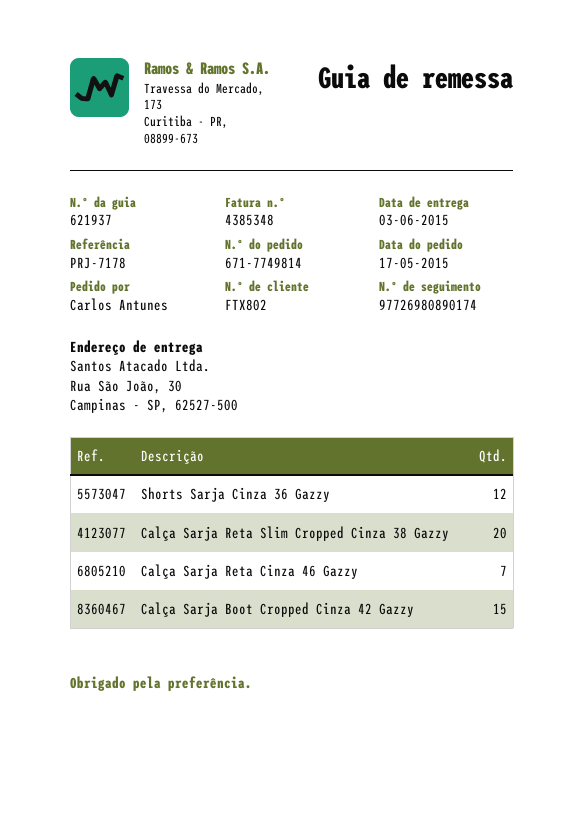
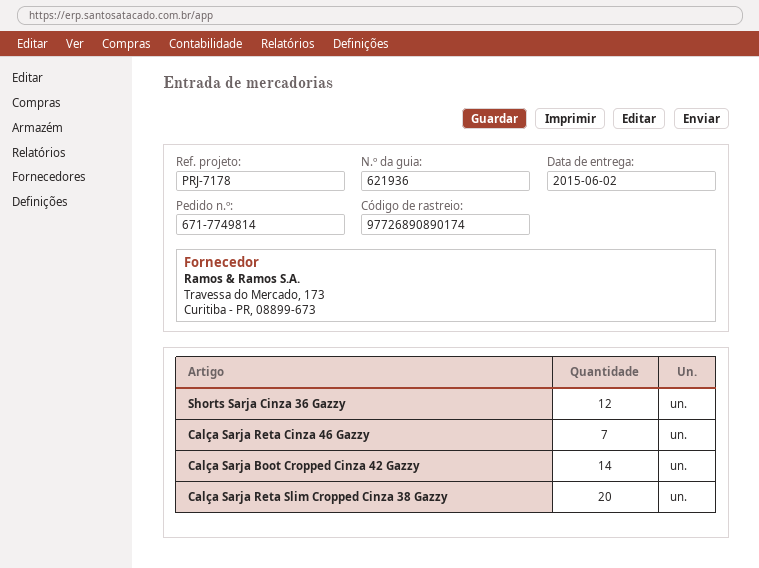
delivery note number: 621937 -> 621936
delivery date: 2015-06-03 -> 2015-06-02
tracking number: 97726980890174 -> 97726890890174
Calça Sarja Boot Cropped Cinza 42 Gazzy: 15 -> 14

